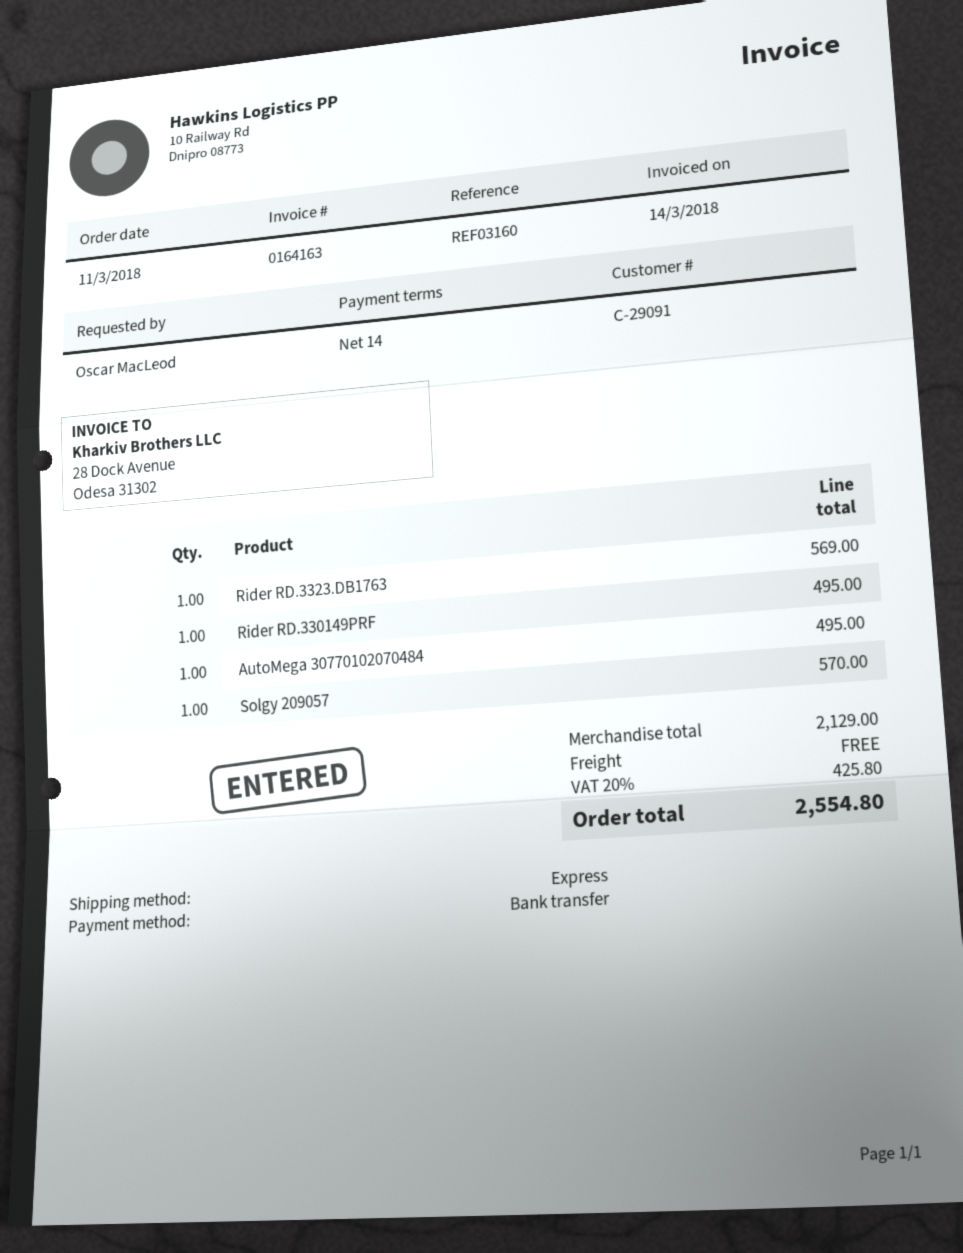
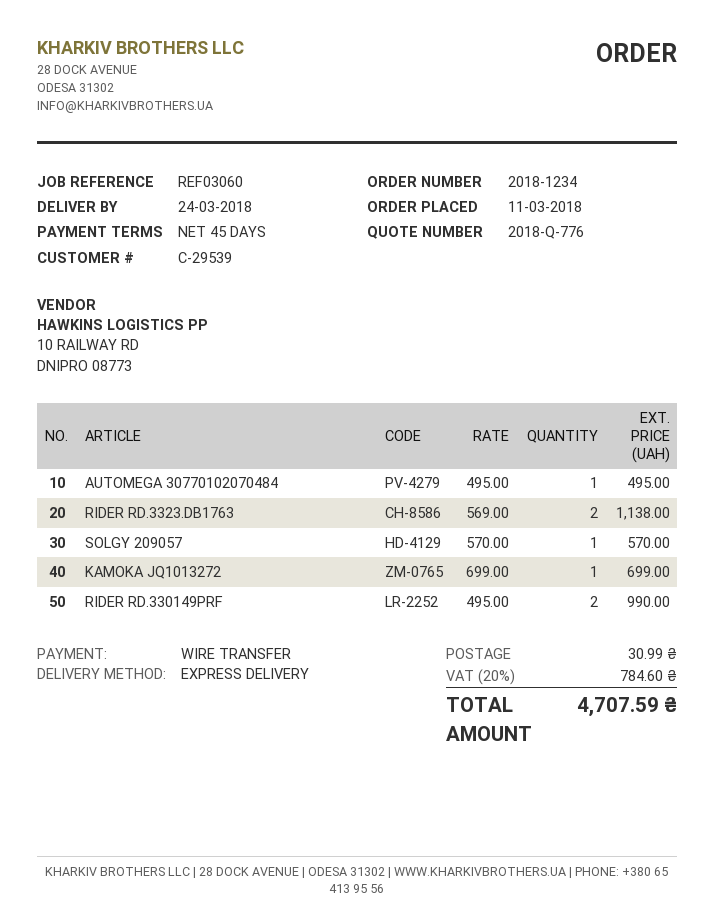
payment terms: 14 days -> 45 days
customer number: C-29091 -> C-29539
reference: REF03160 -> REF03060
Rider RD.3323.DB1763: 1 for 569.00 -> 2 for 1138.00
Rider RD.330149PRF: 1 for 495.00 -> 2 for 990.00
KAMOKA JQ1013272: none -> 1 for 699.00
shipping: 0.00 -> 30.99
tax: 20% = 425.80 -> 20% = 784.60
total: 2554.80 -> 4707.59

